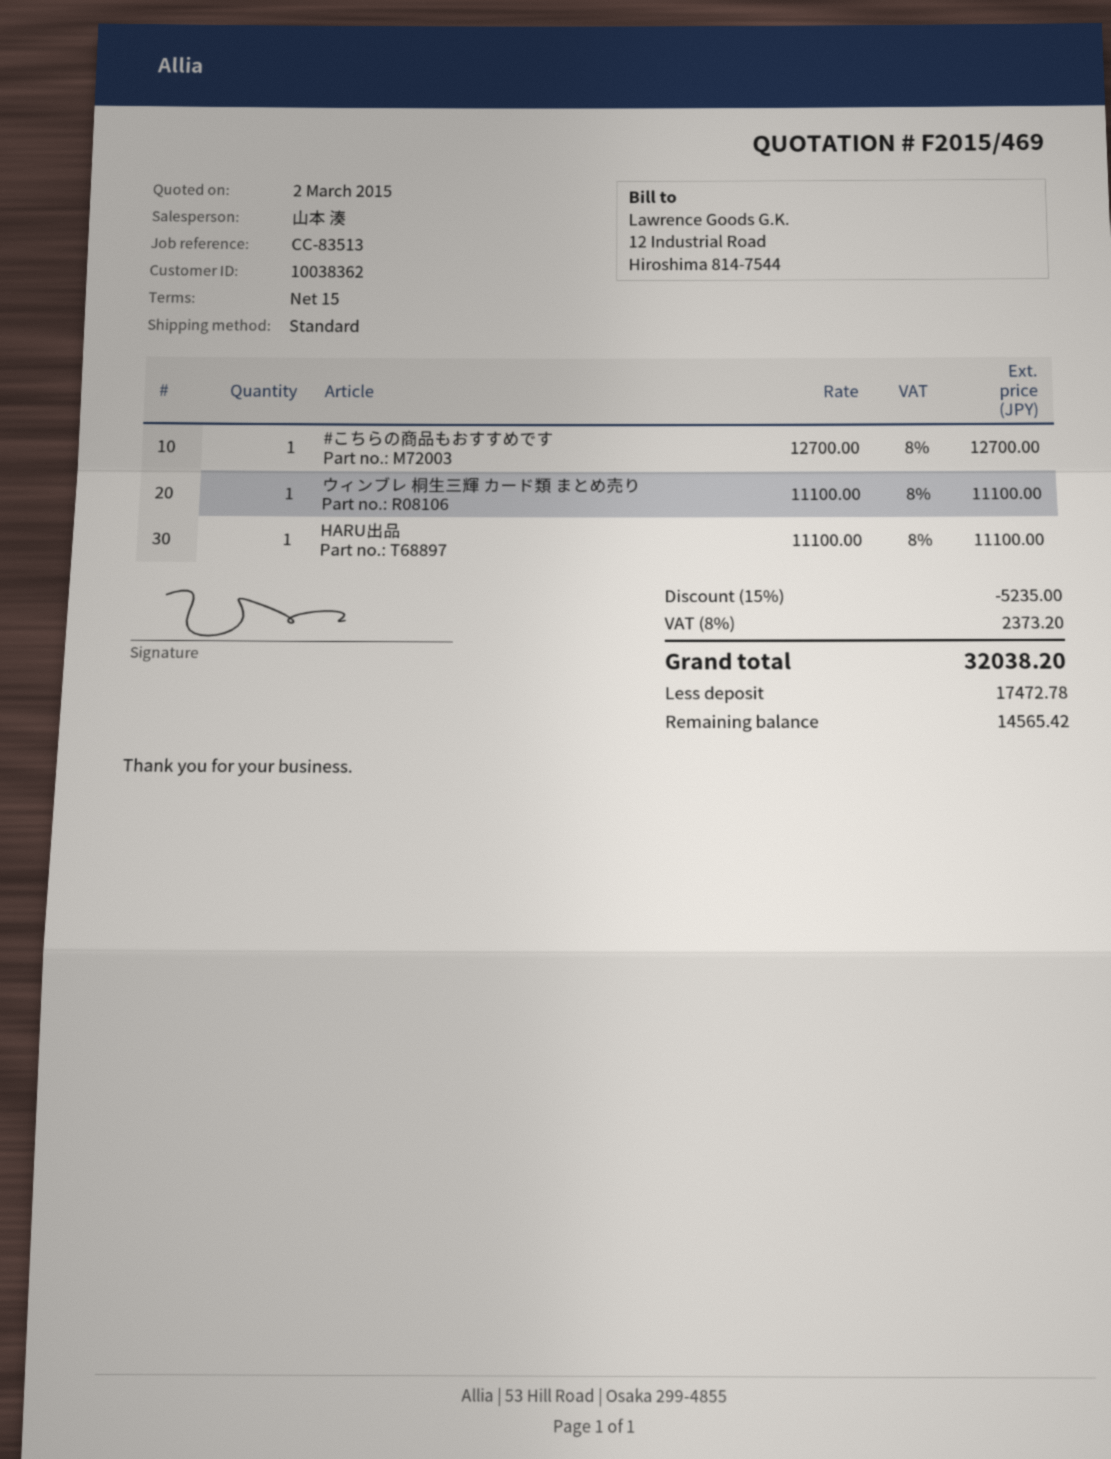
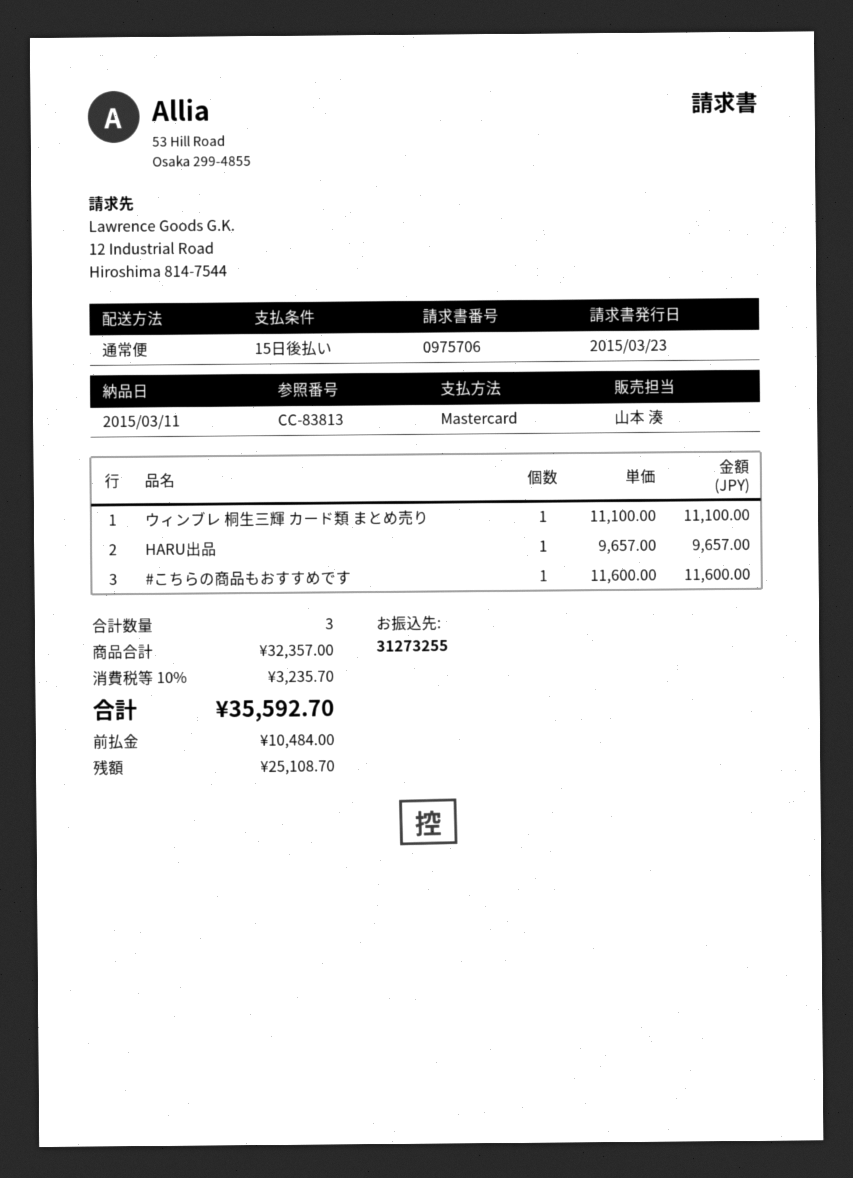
reference: CC-83513 -> CC-83813
#こちらの商品もおすすめです: 1 x 12700.00 = 12700.00 -> 1 x 11600.00 = 11600.00
HARU出品: 1 x 11100.00 = 11100.00 -> 1 x 9657.00 = 9657.00
discount: 15% = 5235.00 -> none
tax: 8% = 2373.20 -> 10% = 3235.70
total: 32038.20 -> 35592.70
deposit: 17472.78 -> 10484.00
balance: 14565.42 -> 25108.70

